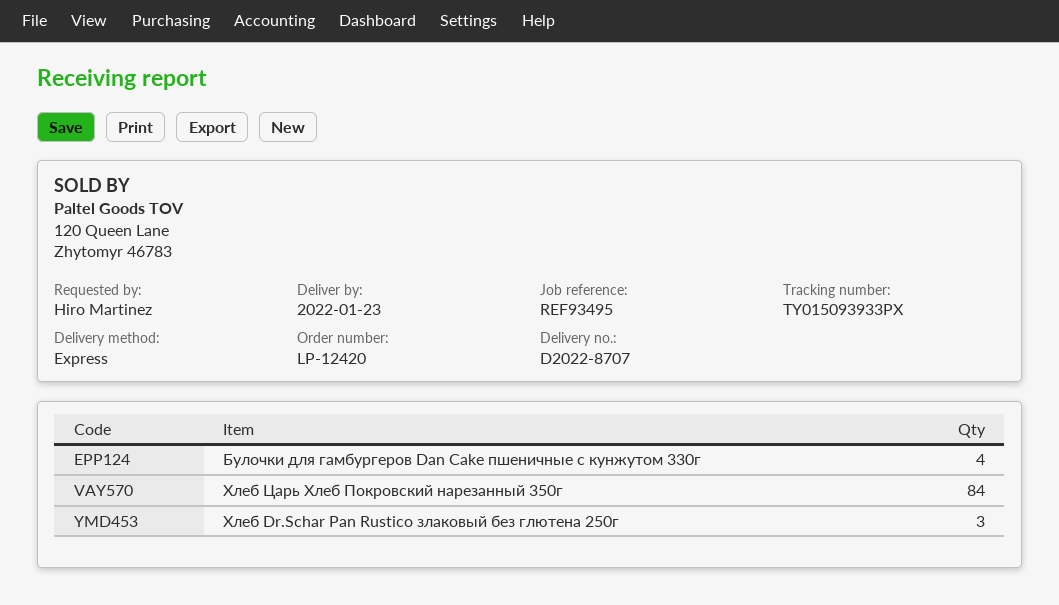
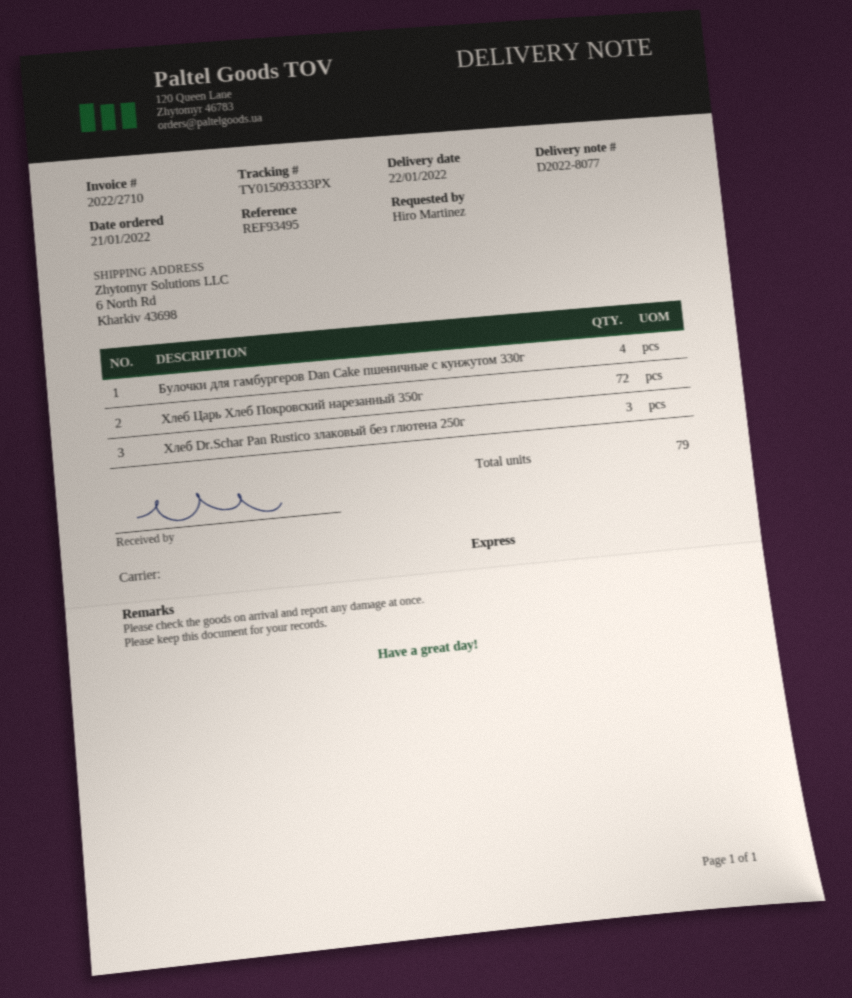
delivery note number: D2022-8707 -> D2022-8077
delivery date: 2022-01-23 -> 2022-01-22
tracking number: TY015093933PX -> TY015093333PX
Хлеб Царь Хлеб Покровский нарезанный 350г: 84 -> 72

